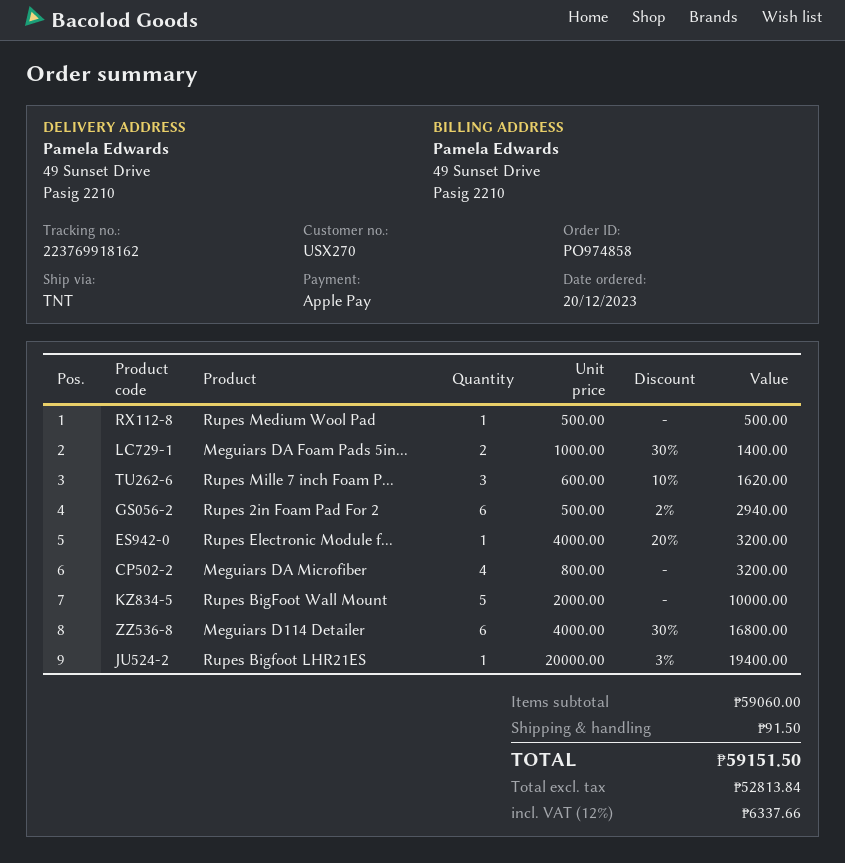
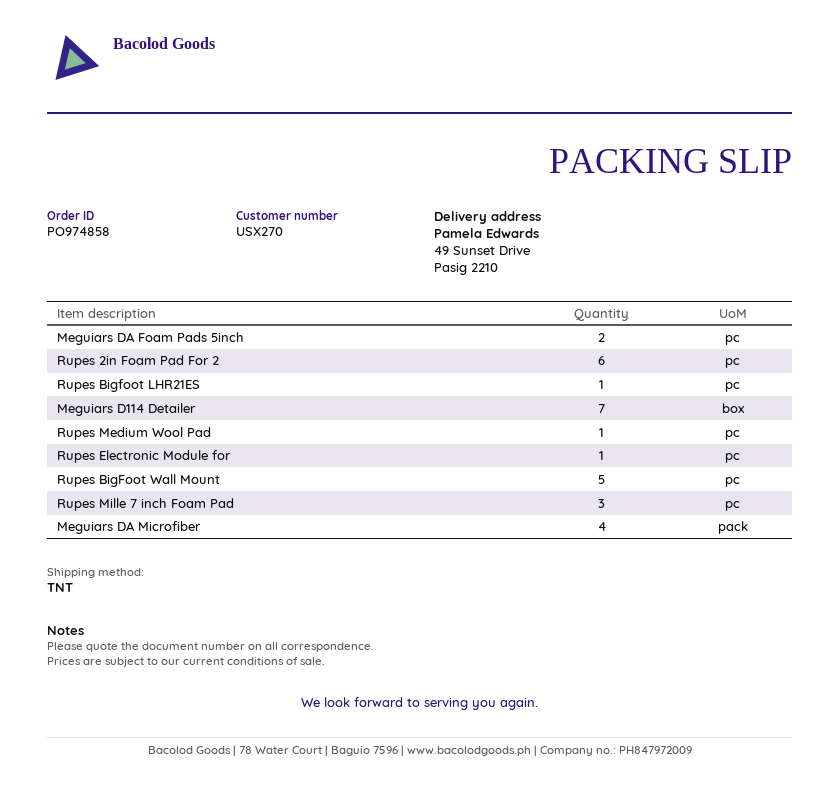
Meguiars D114 Detailer: 6 -> 7

